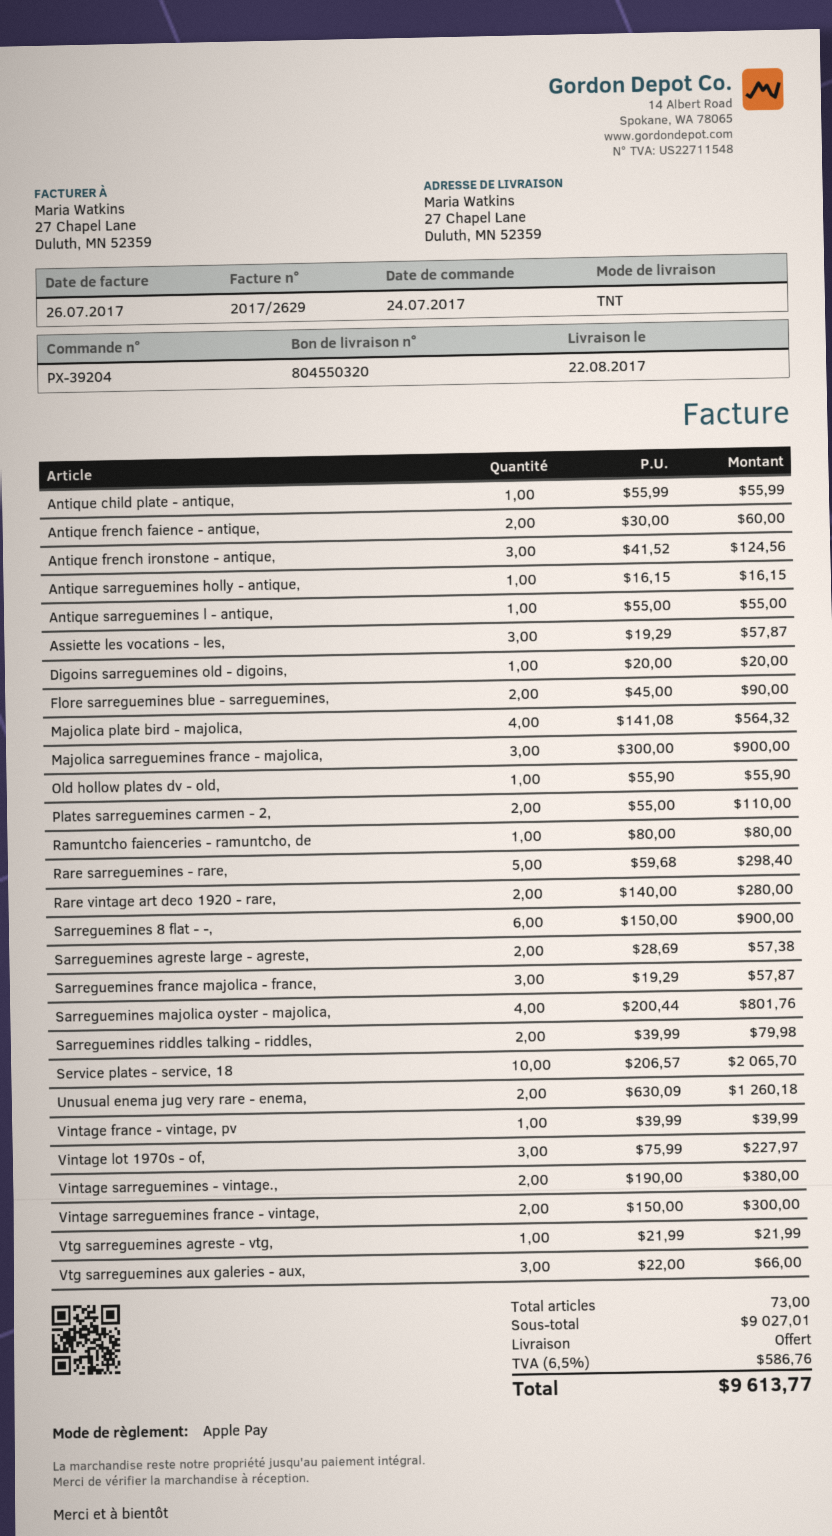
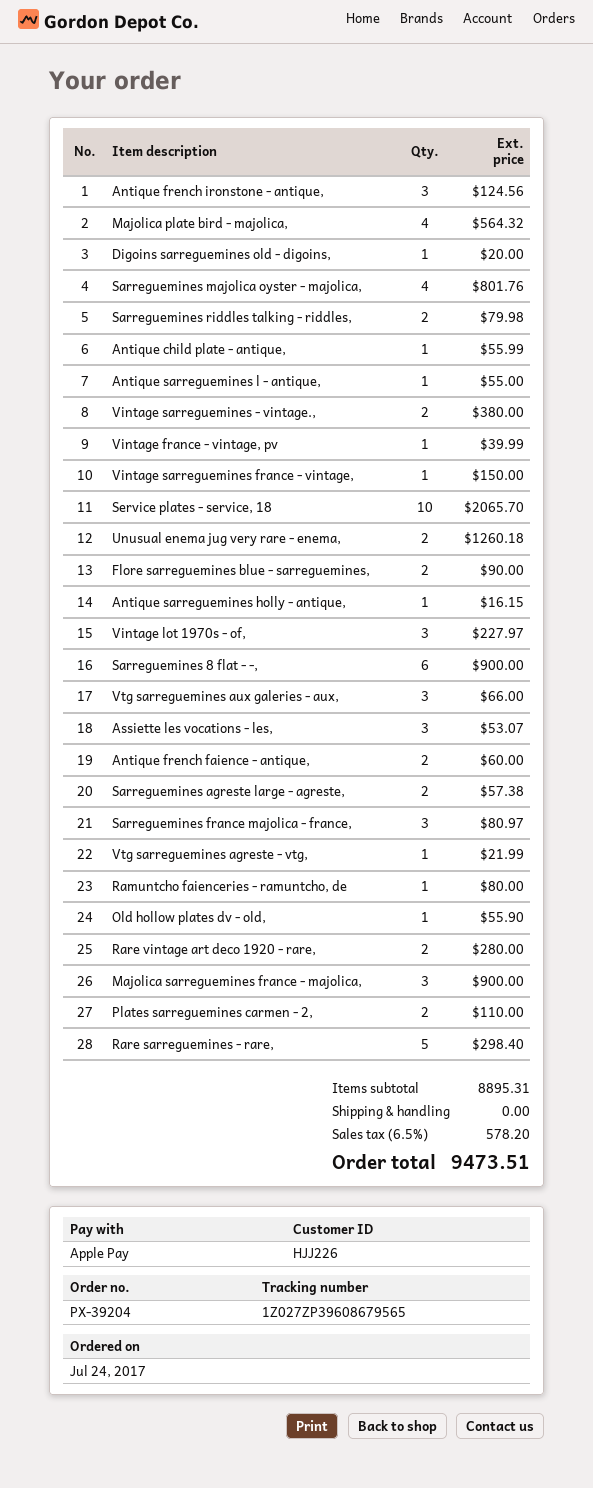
Assiette les vocations - les,: 3 for 57.87 -> 3 for 53.07
Sarreguemines france majolica - france,: 3 for 57.87 -> 3 for 80.97
Vintage sarreguemines france - vintage,: 2 for 300.00 -> 1 for 150.00
subtotal: 9027.01 -> 8895.31
tax: 6.5% = 586.76 -> 6.5% = 578.20
total: 9613.77 -> 9473.51

